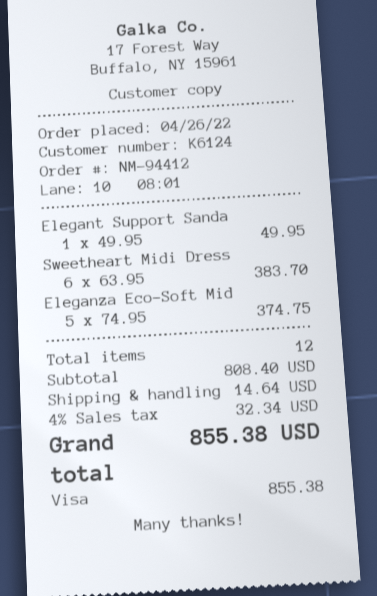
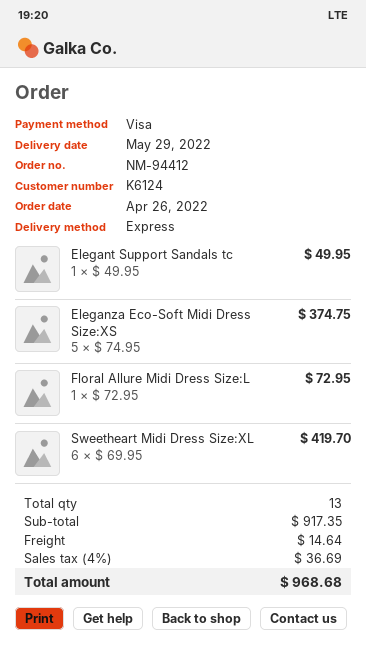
Sweetheart Midi Dress: 6 x 63.95 = 383.70 -> 6 x 69.95 = 419.70
Floral Allure Midi Dress Size:L: none -> 1 x 72.95 = 72.95
total quantity: 12 -> 13
subtotal: 808.40 -> 917.35
tax: 4% = 32.34 -> 4% = 36.69
total: 855.38 -> 968.68

